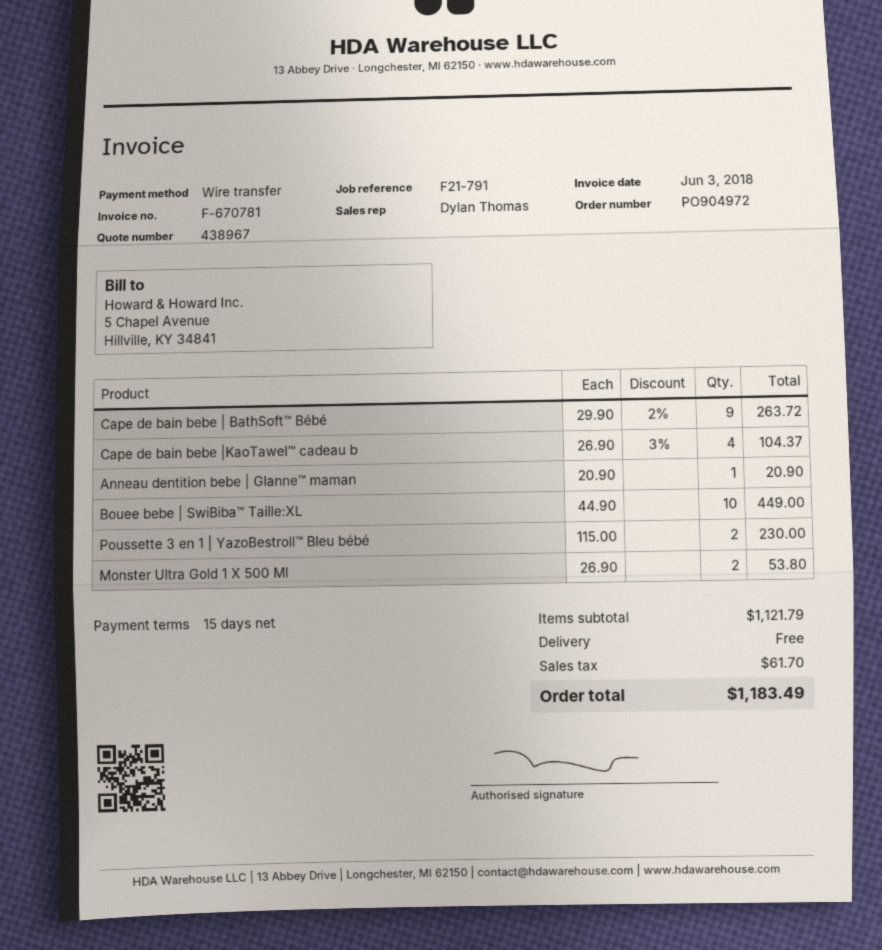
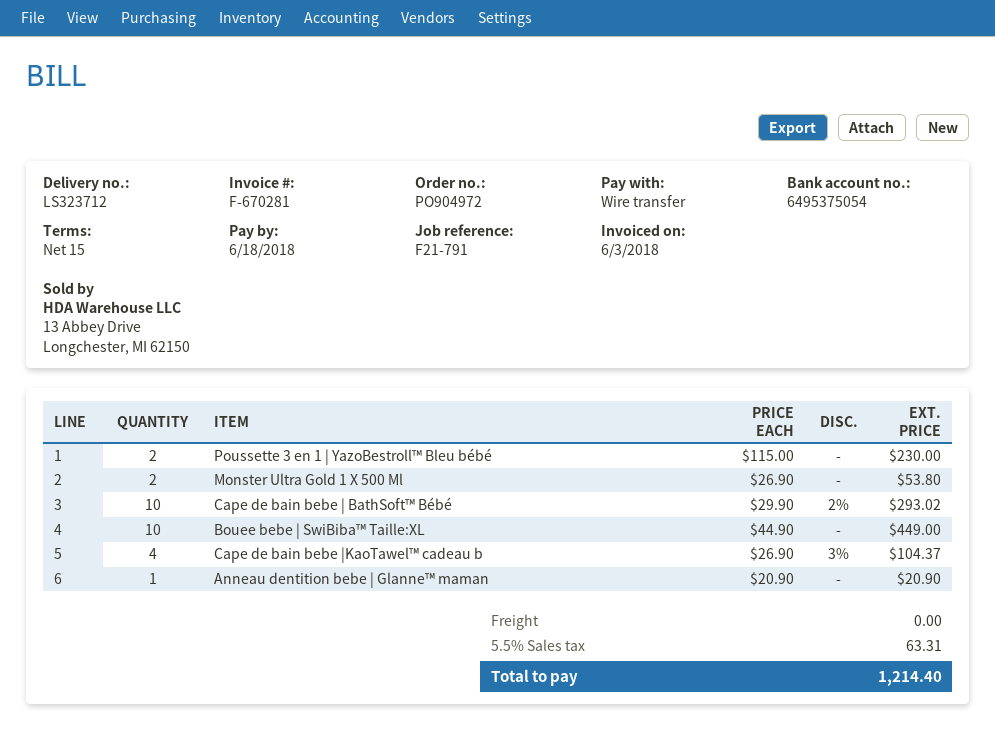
invoice number: F-670781 -> F-670281
Cape de bain bebe | BathSoft™ Bébé: 9 x 29.90 - 2% = 263.72 -> 10 x 29.90 - 2% = 293.02
tax: 61.70 -> 63.31
total: 1183.49 -> 1214.40

